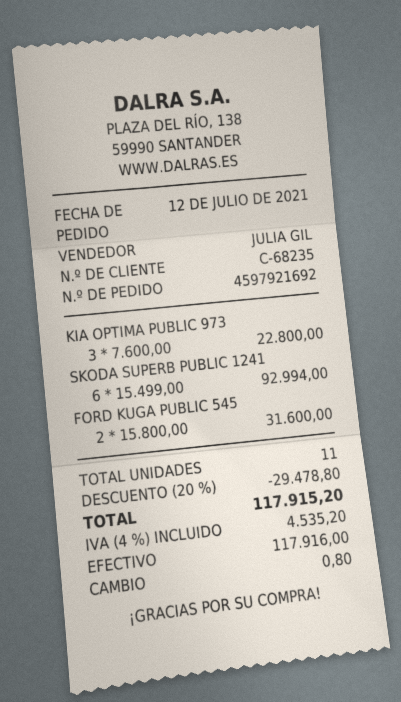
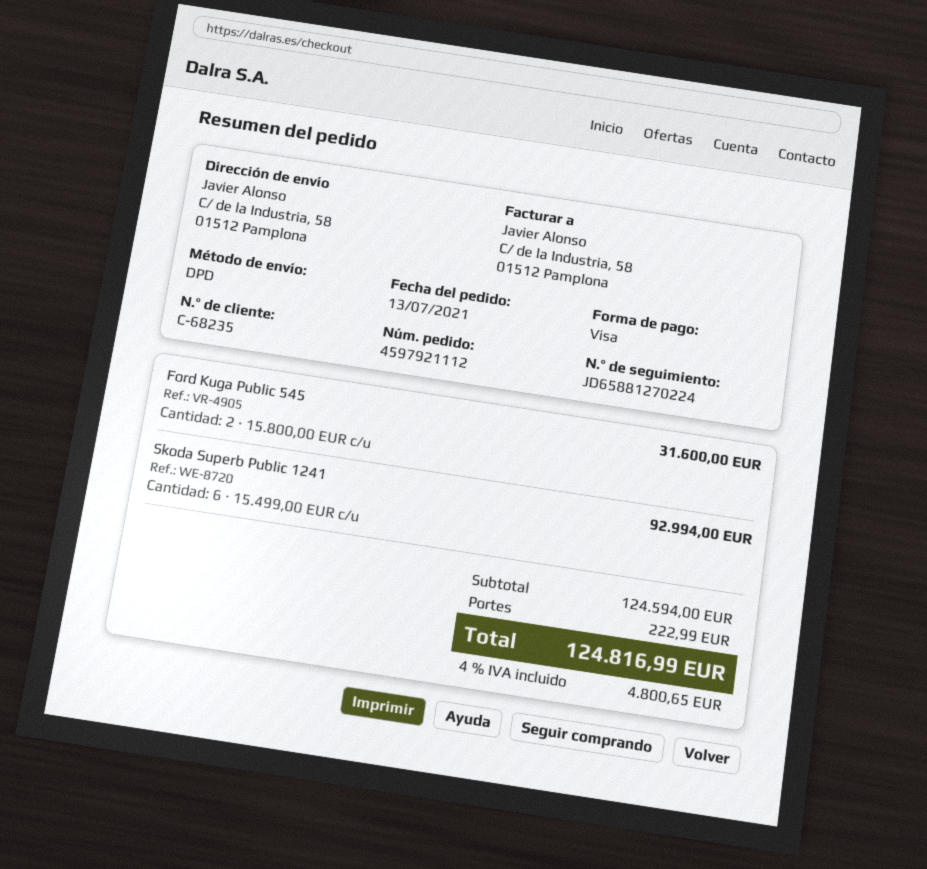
order number: 4597921692 -> 4597921112
order date: 2021-07-12 -> 2021-07-13
payment method: cash -> Visa
KIA OPTIMA PUBLIC 973: 3 x 7600.00 = 22800.00 -> none
discount: 20% = 29478.80 -> none
shipping: none -> 222.99
tax: 4% = 4535.20 -> 4% = 4800.65
total: 117915.20 -> 124816.99

